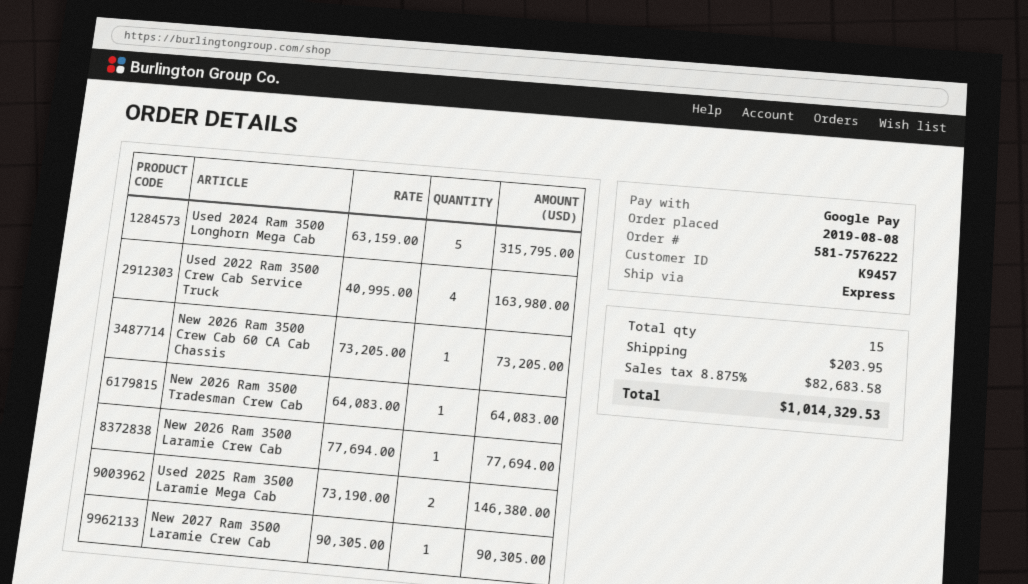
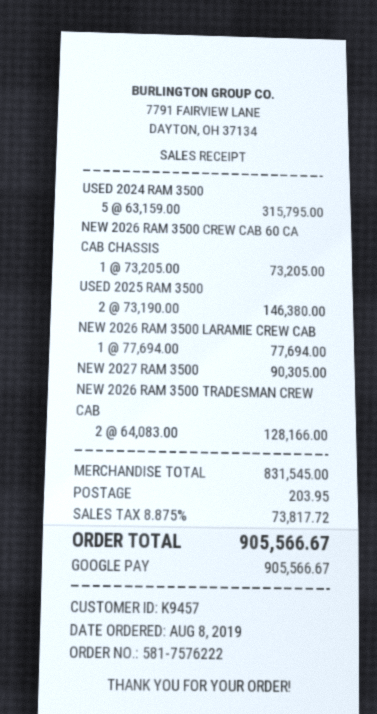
Used 2022 Ram 3500 Crew Cab Service Truck: 4 x 40995.00 = 163980.00 -> none
New 2026 Ram 3500 Tradesman Crew Cab: 1 x 64083.00 = 64083.00 -> 2 x 64083.00 = 128166.00
tax: 8.875% = 82683.58 -> 8.875% = 73817.72
total: 1014329.53 -> 905566.67

